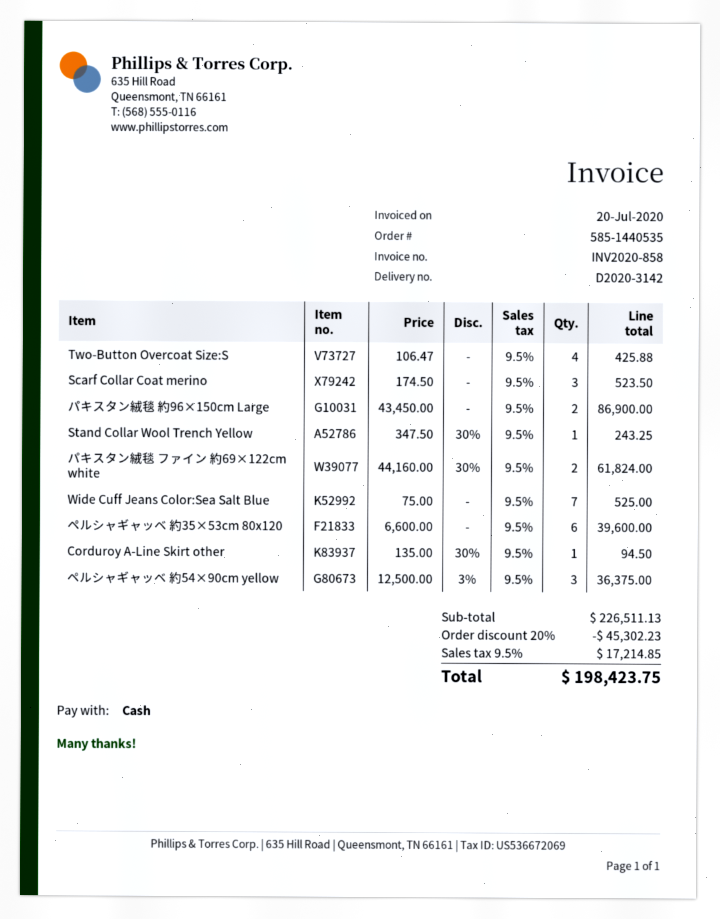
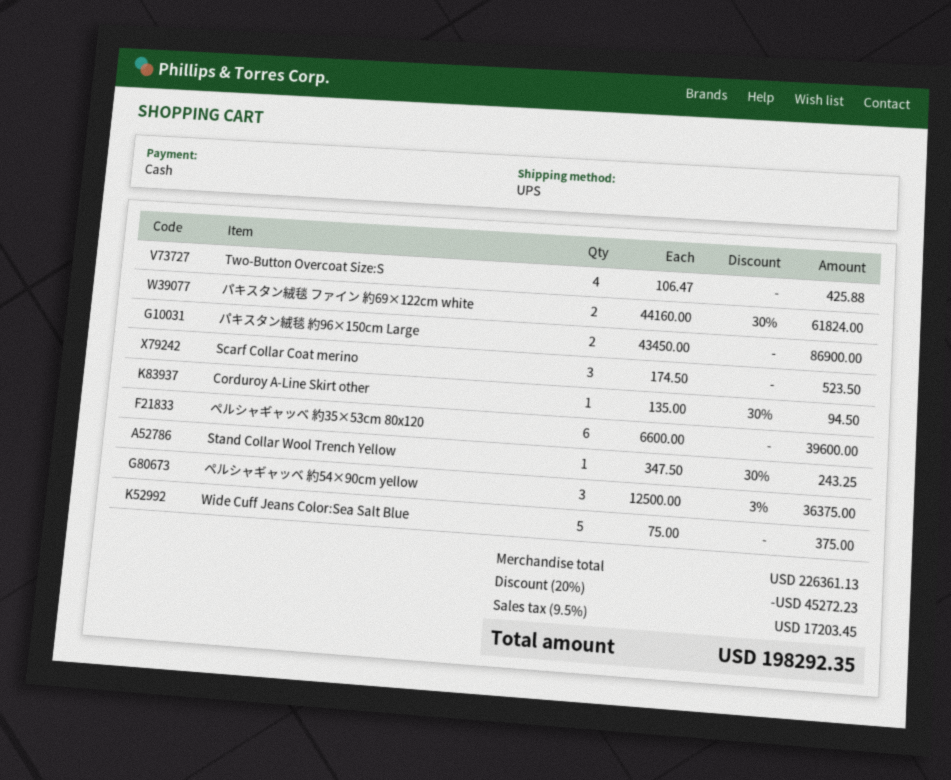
Wide Cuff Jeans Color:Sea Salt Blue: 7 x 75.00 = 525.00 -> 5 x 75.00 = 375.00
subtotal: 226511.13 -> 226361.13
discount: 20% = 45302.23 -> 20% = 45272.23
tax: 9.5% = 17214.85 -> 9.5% = 17203.45
total: 198423.75 -> 198292.35

